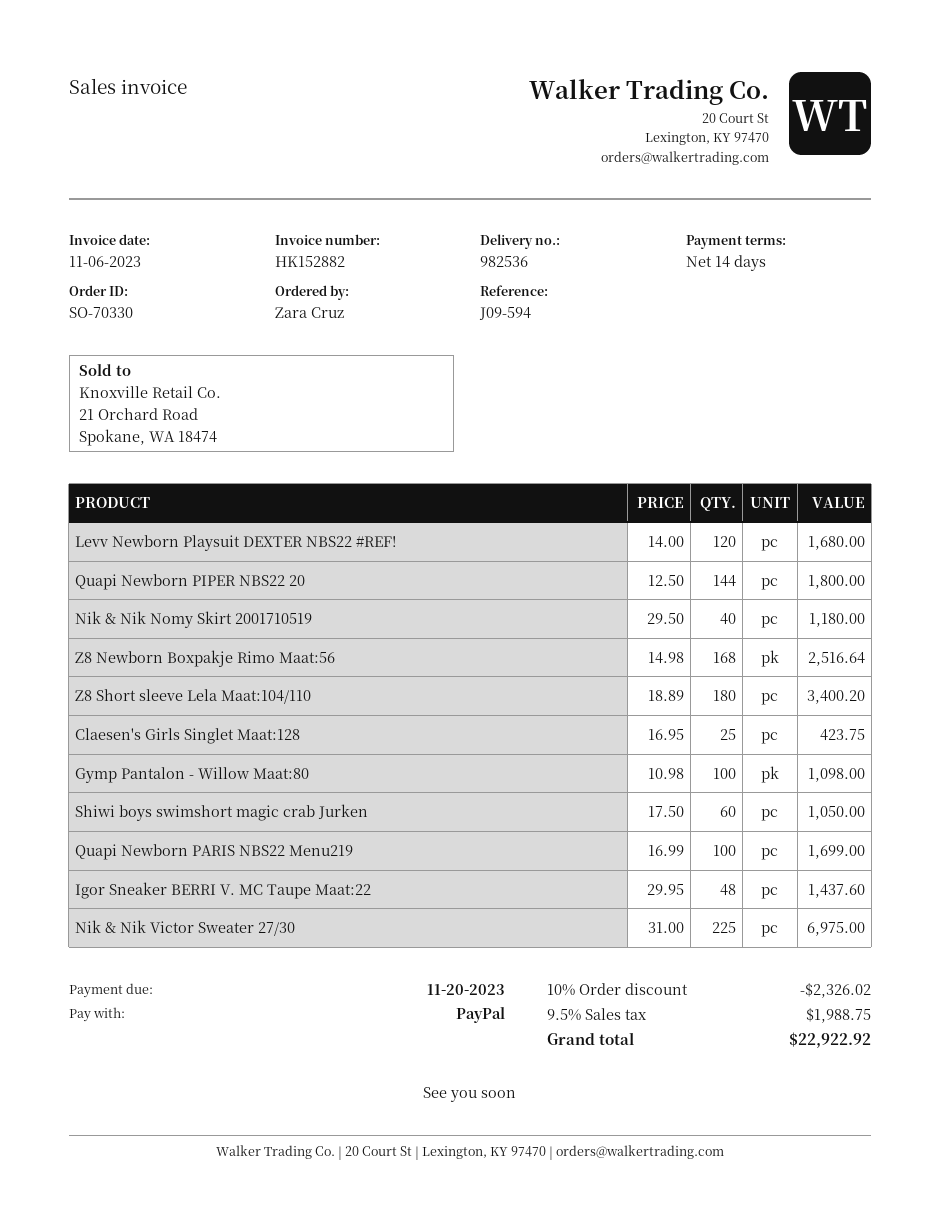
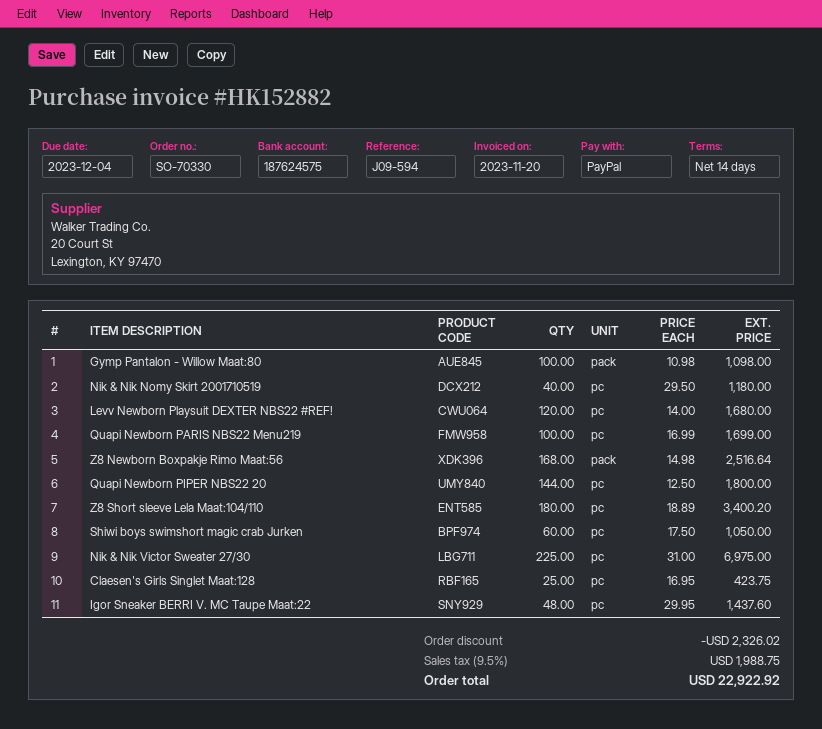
invoice date: 2023-11-06 -> 2023-11-20
due date: 2023-11-20 -> 2023-12-04

